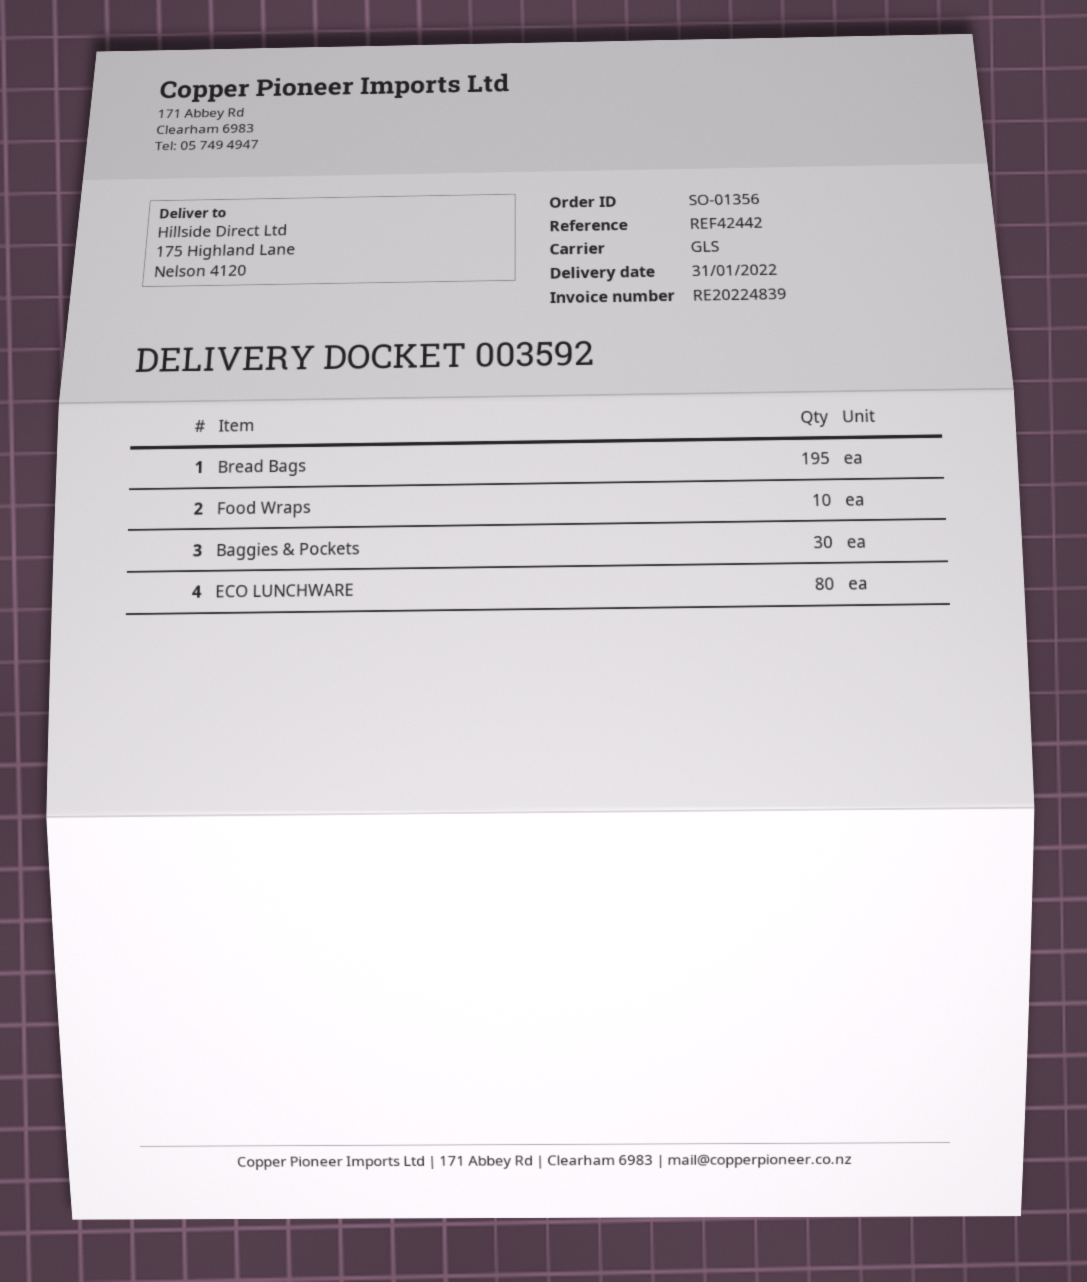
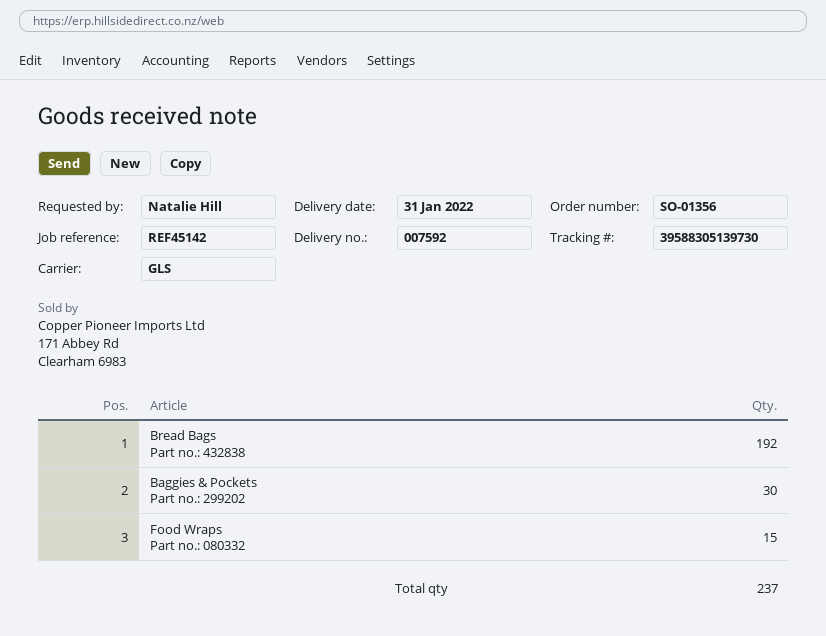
delivery note number: 003592 -> 007592
reference: REF42442 -> REF45142
Bread Bags: 195 -> 192
Food Wraps: 10 -> 15
ECO LUNCHWARE: 80 -> none

